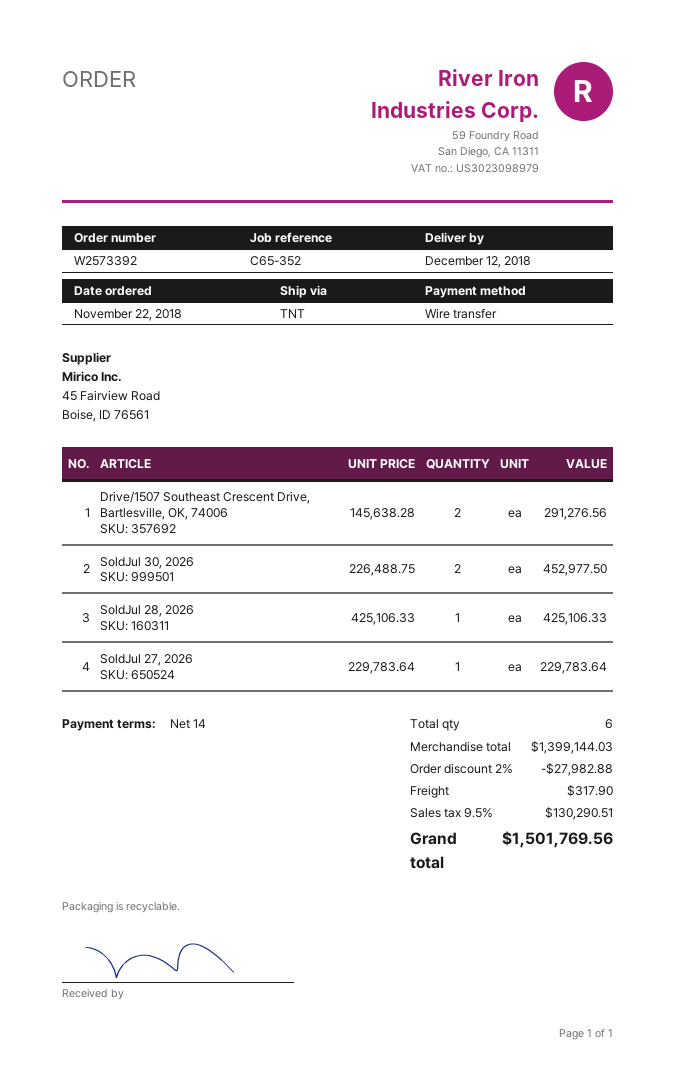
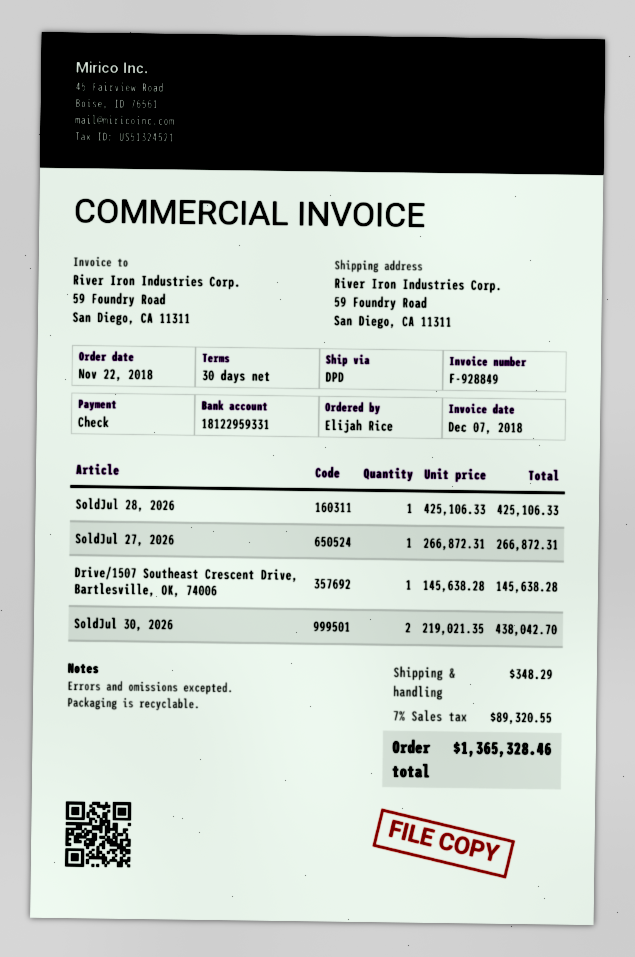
payment terms: 14 days -> 30 days
payment method: bank transfer -> cheque
shipping method: TNT -> DPD
Drive/1507 Southeast Crescent Drive, Bartlesville, OK, 74006: 2 x 145638.28 = 291276.56 -> 1 x 145638.28 = 145638.28
SoldJul 30, 2026: 2 x 226488.75 = 452977.50 -> 2 x 219021.35 = 438042.70
SoldJul 27, 2026: 1 x 229783.64 = 229783.64 -> 1 x 266872.31 = 266872.31
discount: 2% = 27982.88 -> none
shipping: 317.90 -> 348.29
tax: 9.5% = 130290.51 -> 7% = 89320.55
total: 1501769.56 -> 1365328.46

